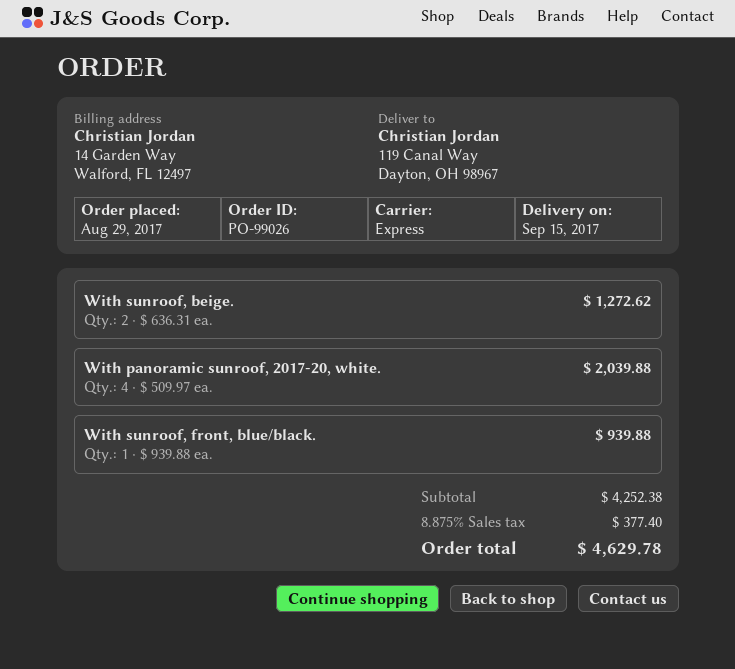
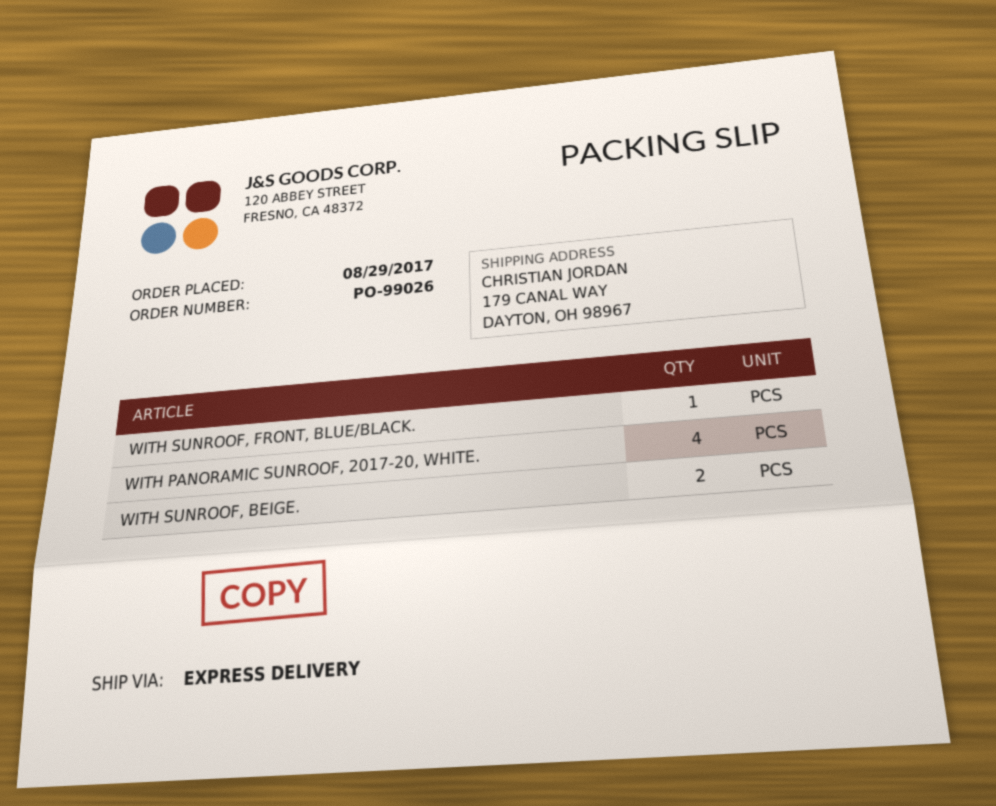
ship to: 119 Canal Way, Dayton, OH 98967 -> 179 CANAL WAY, DAYTON, OH 98967

